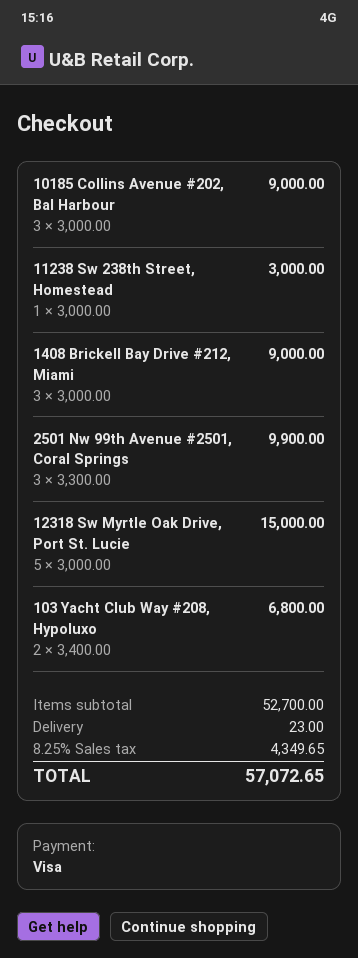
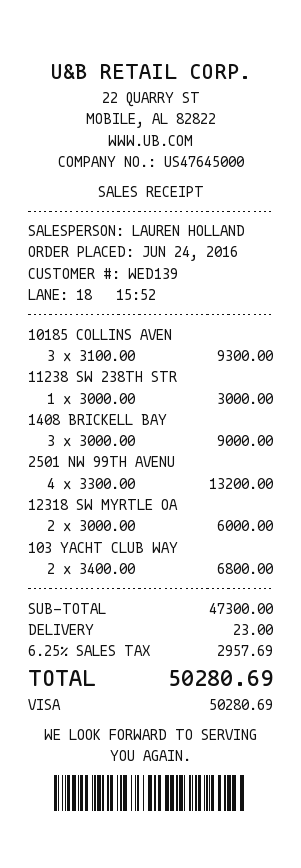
10185 Collins Avenue #202, Bal Harbour: 3 x 3000.00 = 9000.00 -> 3 x 3100.00 = 9300.00
2501 Nw 99th Avenue #2501, Coral Springs: 3 x 3300.00 = 9900.00 -> 4 x 3300.00 = 13200.00
12318 Sw Myrtle Oak Drive, Port St. Lucie: 5 x 3000.00 = 15000.00 -> 2 x 3000.00 = 6000.00
subtotal: 52700.00 -> 47300.00
tax: 8.25% = 4349.65 -> 6.25% = 2957.69
total: 57072.65 -> 50280.69

